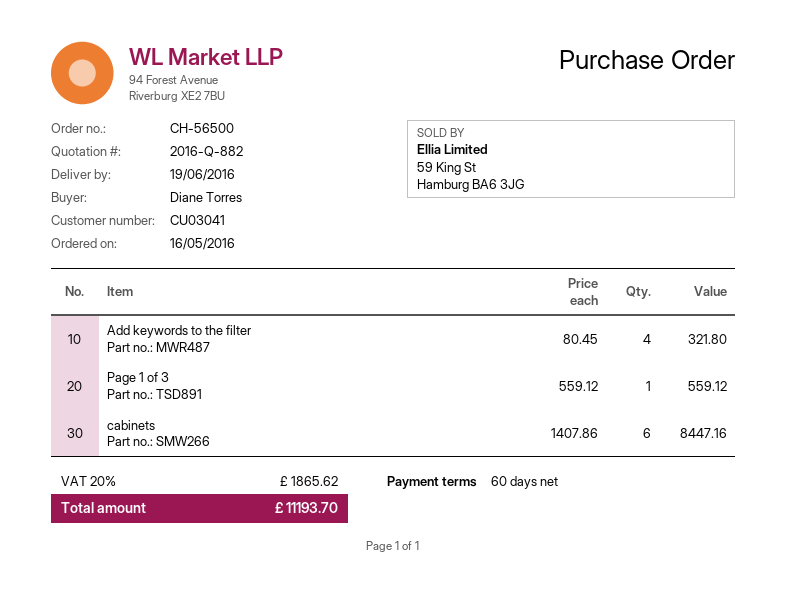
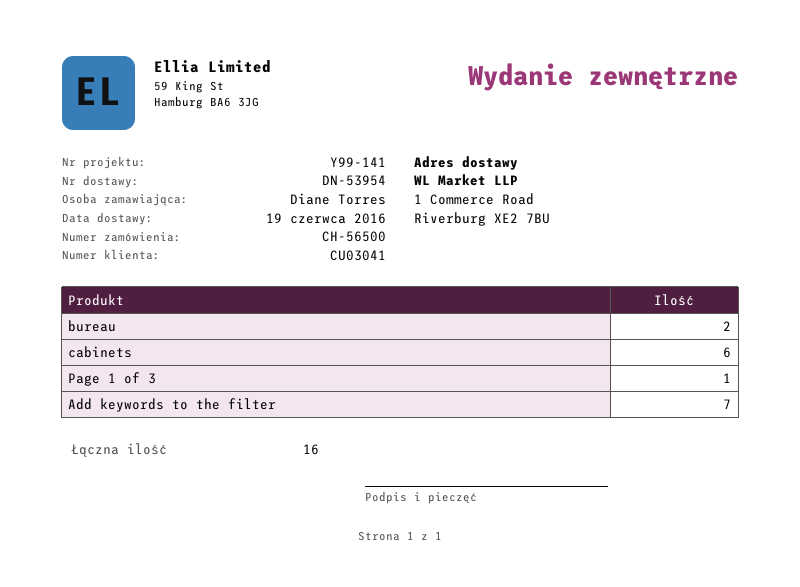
Add keywords to the filter: 4 -> 7
bureau: none -> 2

